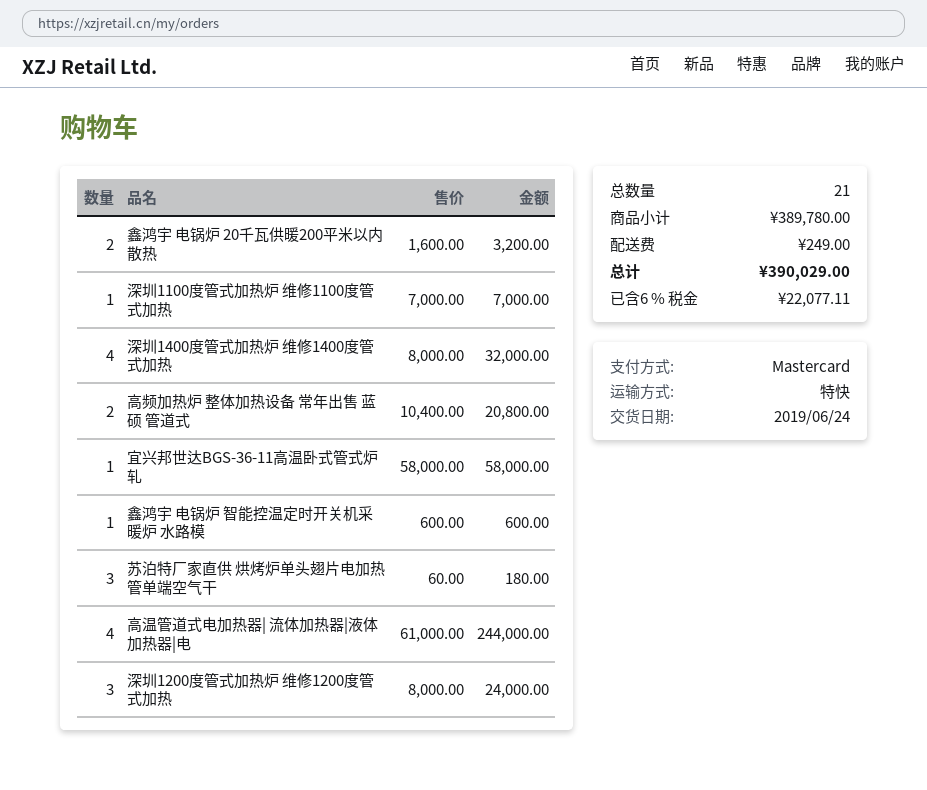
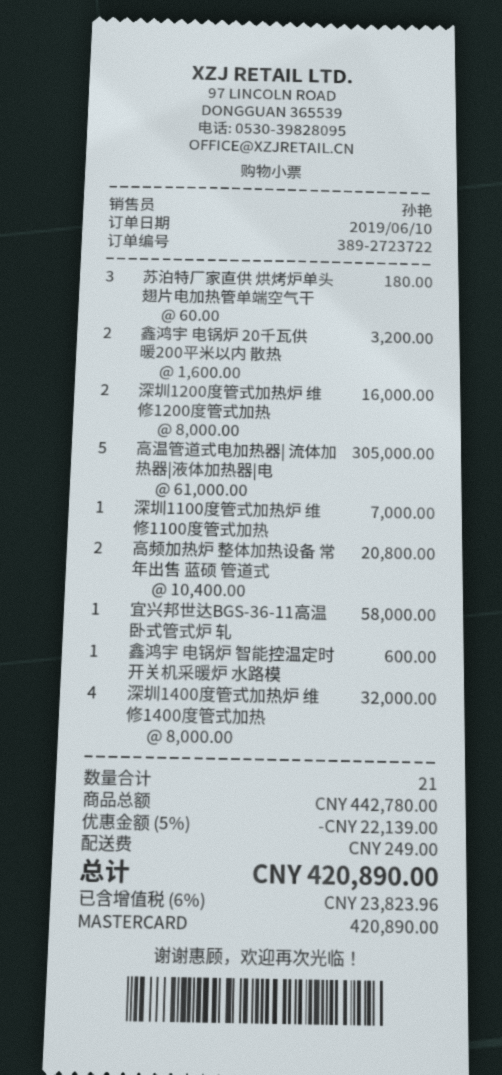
高温管道式电加热器| 流体加热器|液体加热器|电: 4 x 61000.00 = 244000.00 -> 5 x 61000.00 = 305000.00
深圳1200度管式加热炉 维修1200度管式加热: 3 x 8000.00 = 24000.00 -> 2 x 8000.00 = 16000.00
subtotal: 389780.00 -> 442780.00
discount: none -> 5% = 22139.00
tax: 6% = 22077.11 -> 6% = 23823.96
total: 390029.00 -> 420890.00

